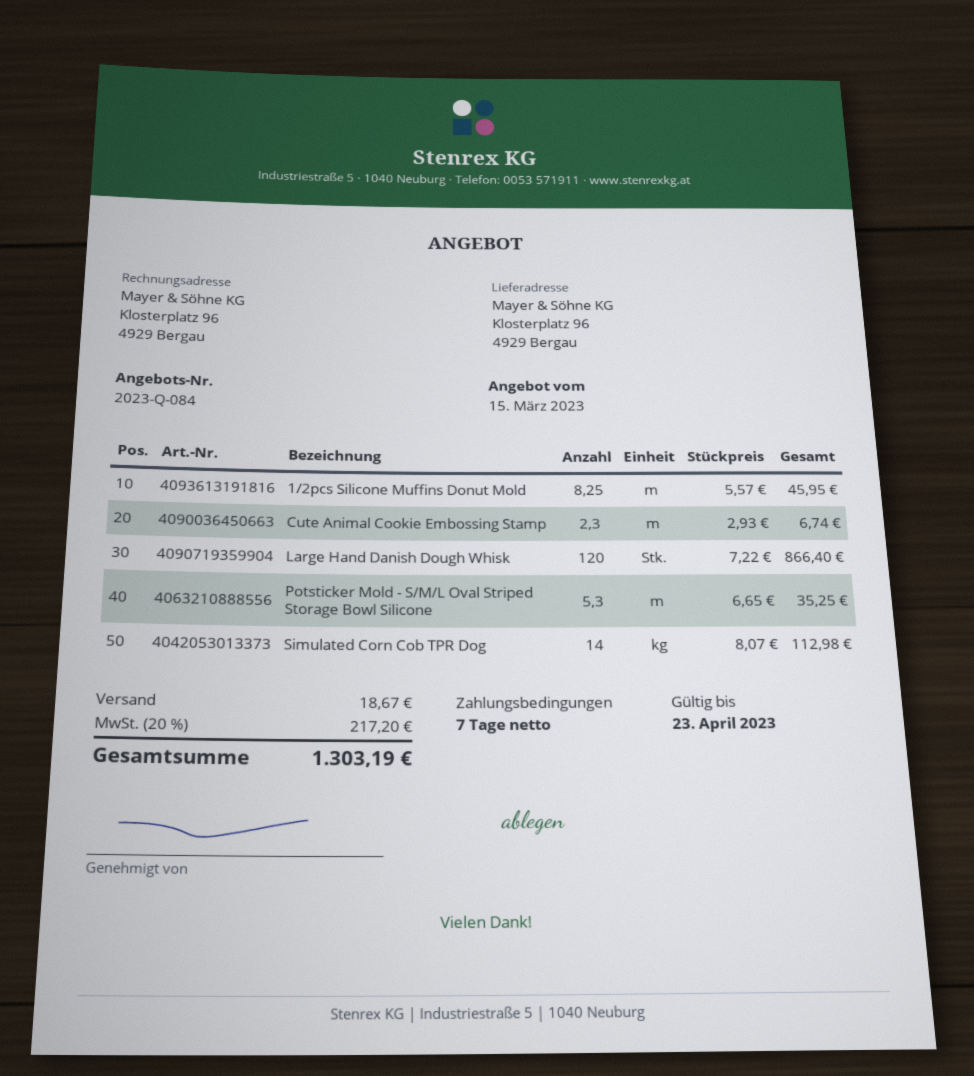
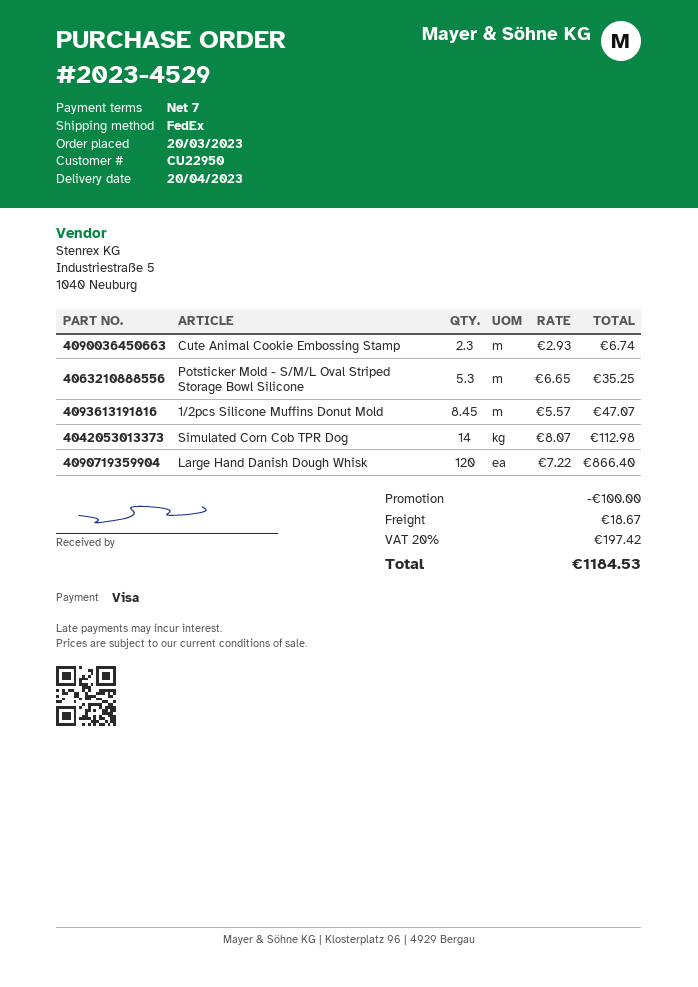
1/2pcs Silicone Muffins Donut Mold: 8.25 x 5.57 = 45.95 -> 8.45 x 5.57 = 47.07
discount: none -> 100.00
tax: 20% = 217.20 -> 20% = 197.42
total: 1303.19 -> 1184.53

